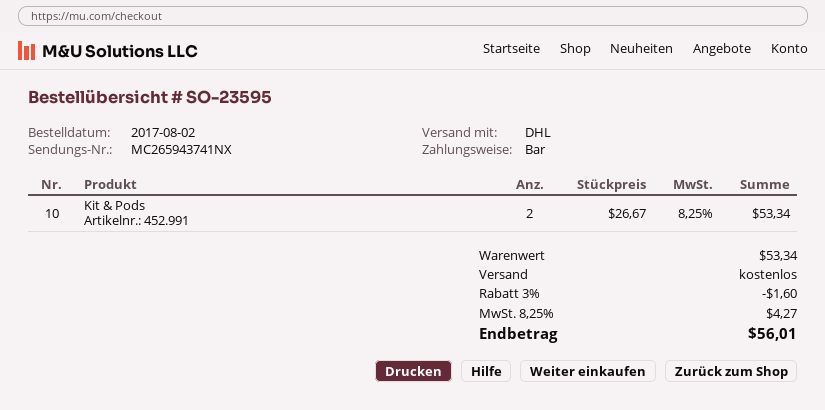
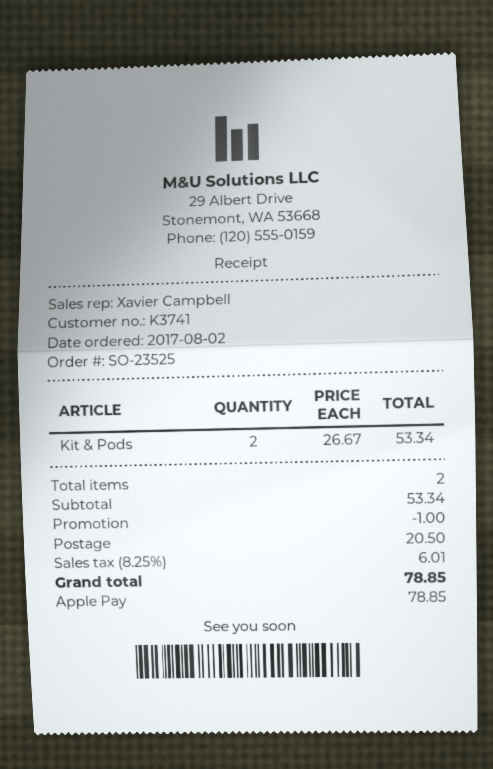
order number: SO-23595 -> SO-23525
payment method: cash -> Apple Pay
discount: 1.60 -> 1.00
shipping: 0.00 -> 20.50
tax: 8.25% = 4.27 -> 8.25% = 6.01
total: 56.01 -> 78.85

